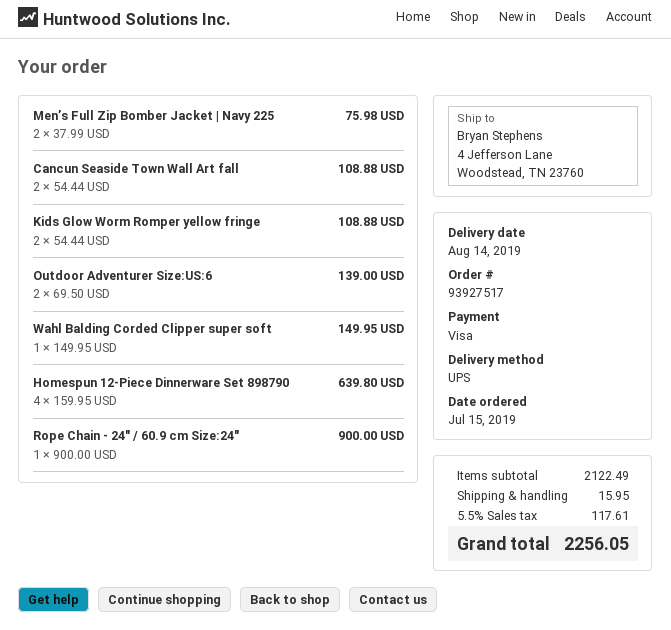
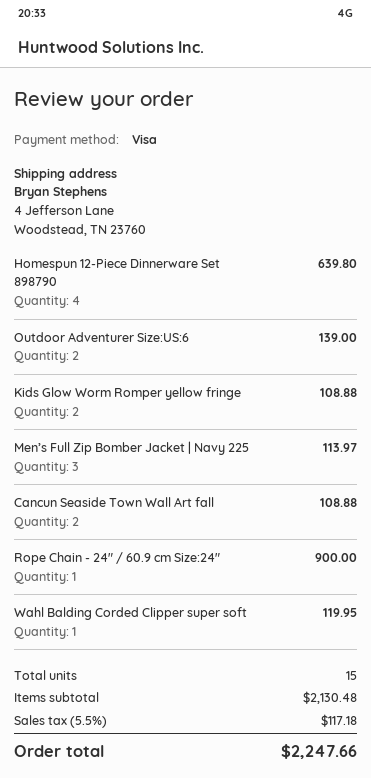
Men’s Full Zip Bomber Jacket | Navy 225: 2 for 75.98 -> 3 for 113.97
Wahl Balding Corded Clipper super soft: 1 for 149.95 -> 1 for 119.95
subtotal: 2122.49 -> 2130.48
shipping: 15.95 -> none
tax: 5.5% = 117.61 -> 5.5% = 117.18
total: 2256.05 -> 2247.66

